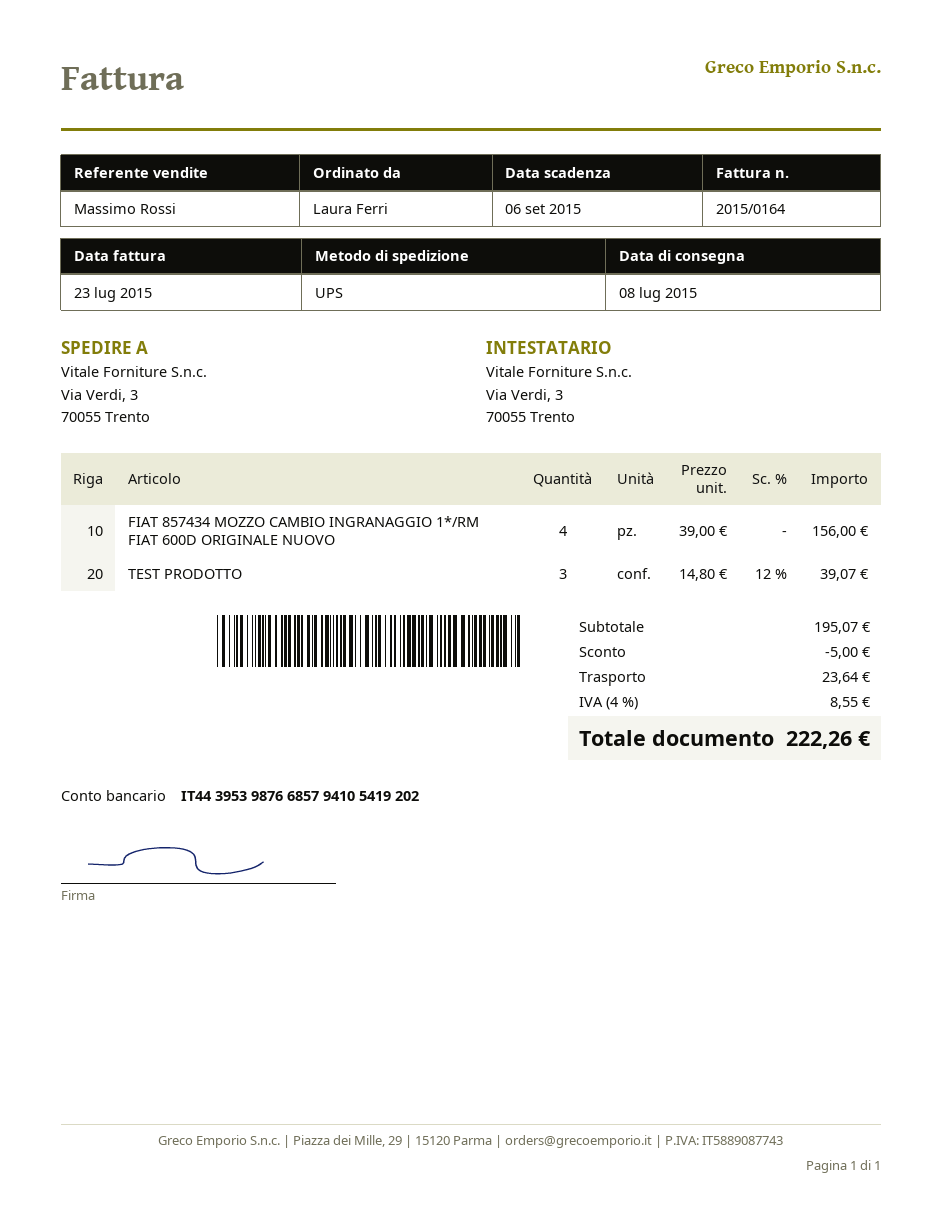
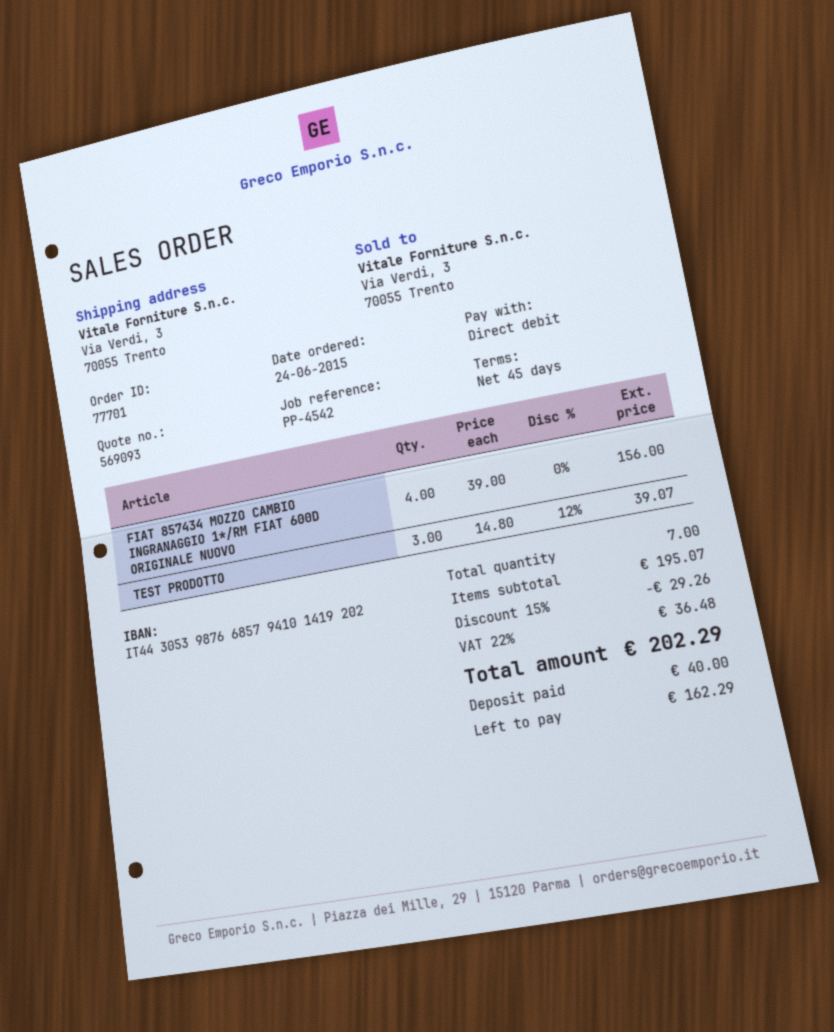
bank account: IT4439539876685794105419202 -> IT4430539876685794101419202
discount: 5.00 -> 29.26
shipping: 23.64 -> none
tax: 4% = 8.55 -> 22% = 36.48
total: 222.26 -> 202.29

